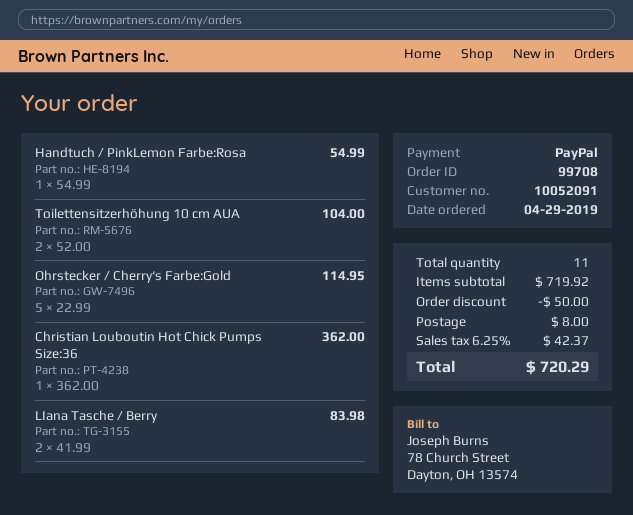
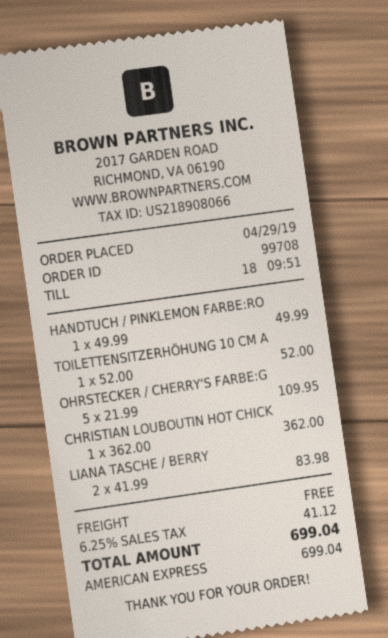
payment method: PayPal -> American Express
Handtuch / PinkLemon Farbe:Rosa: 1 x 54.99 = 54.99 -> 1 x 49.99 = 49.99
Toilettensitzerhöhung 10 cm AUA: 2 x 52.00 = 104.00 -> 1 x 52.00 = 52.00
Ohrstecker / Cherry‘s Farbe:Gold: 5 x 22.99 = 114.95 -> 5 x 21.99 = 109.95
discount: 50.00 -> none
shipping: 8.00 -> 0.00
tax: 6.25% = 42.37 -> 6.25% = 41.12
total: 720.29 -> 699.04

